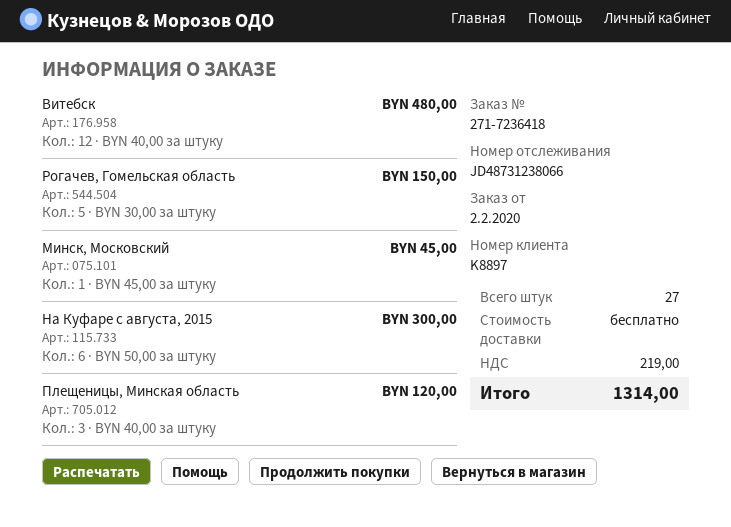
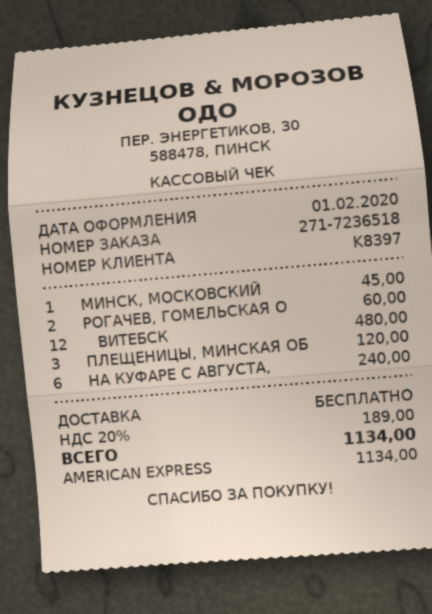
order number: 271-7236418 -> 271-7236518
order date: 2020-02-02 -> 2020-02-01
customer number: K8897 -> K8397
Рогачев, Гомельская область: 5 for 150.00 -> 2 for 60.00
На Куфаре с августа, 2015: 6 for 300.00 -> 6 for 240.00
tax: 219.00 -> 189.00
total: 1314.00 -> 1134.00

